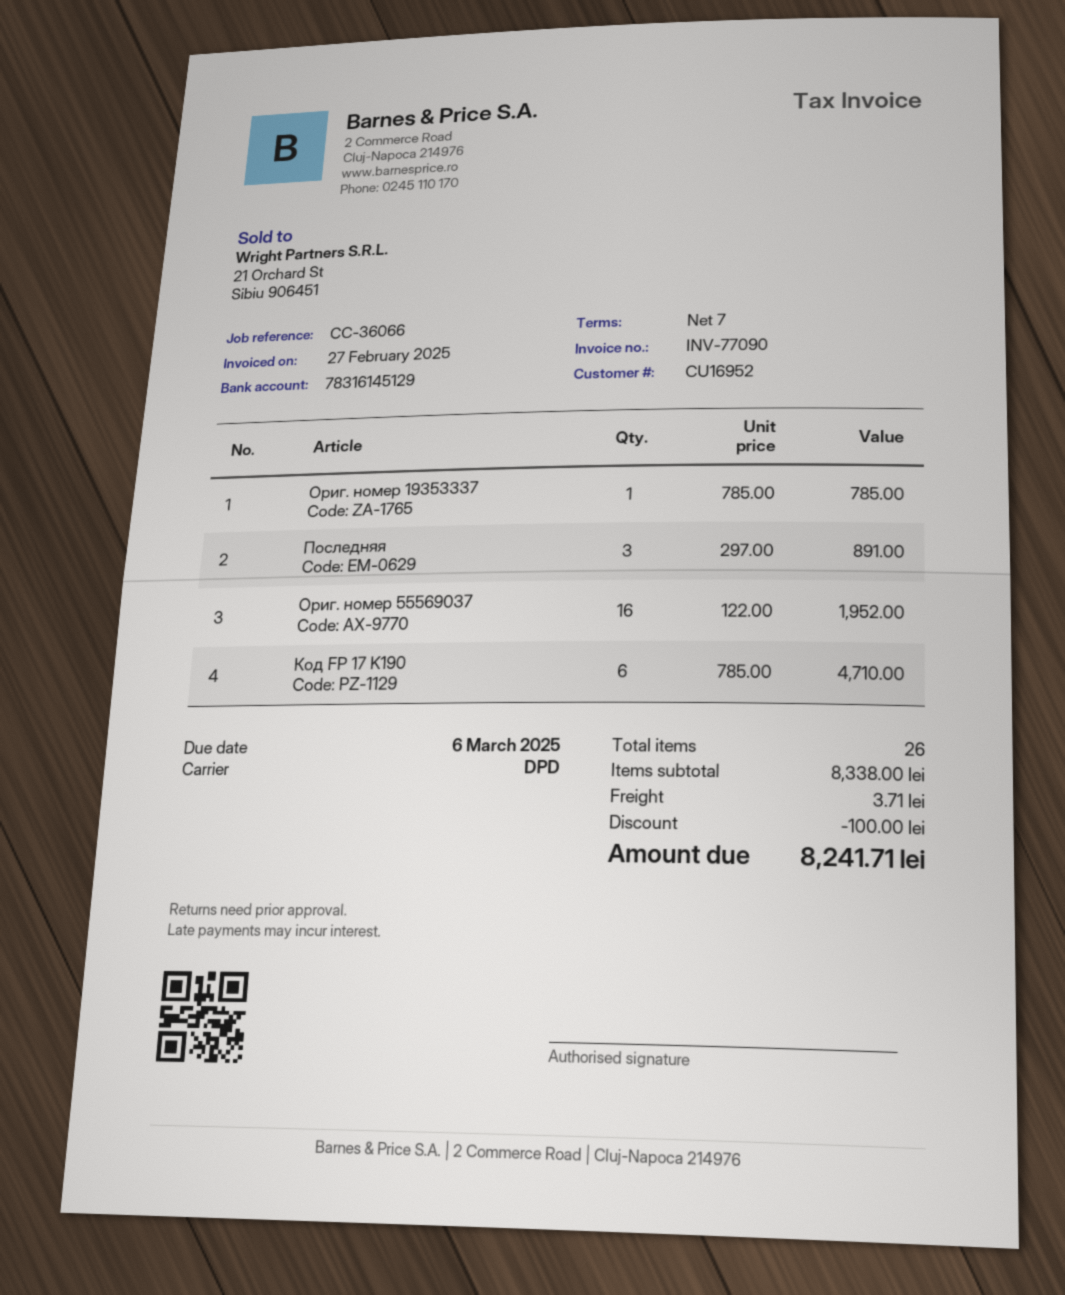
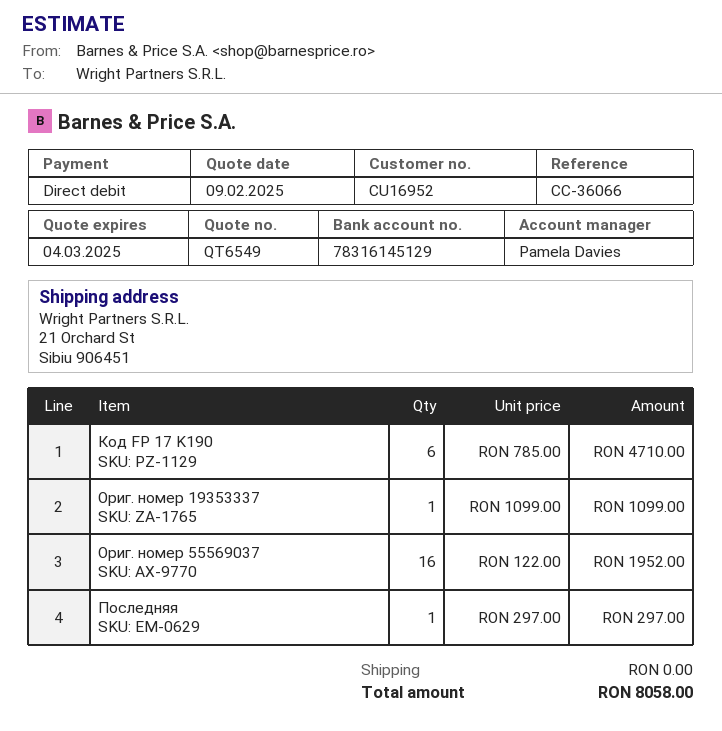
Ориг. номер 19353337: 1 x 785.00 = 785.00 -> 1 x 1099.00 = 1099.00
Последняя: 3 x 297.00 = 891.00 -> 1 x 297.00 = 297.00
discount: 100.00 -> none
shipping: 3.71 -> 0.00
total: 8241.71 -> 8058.00

